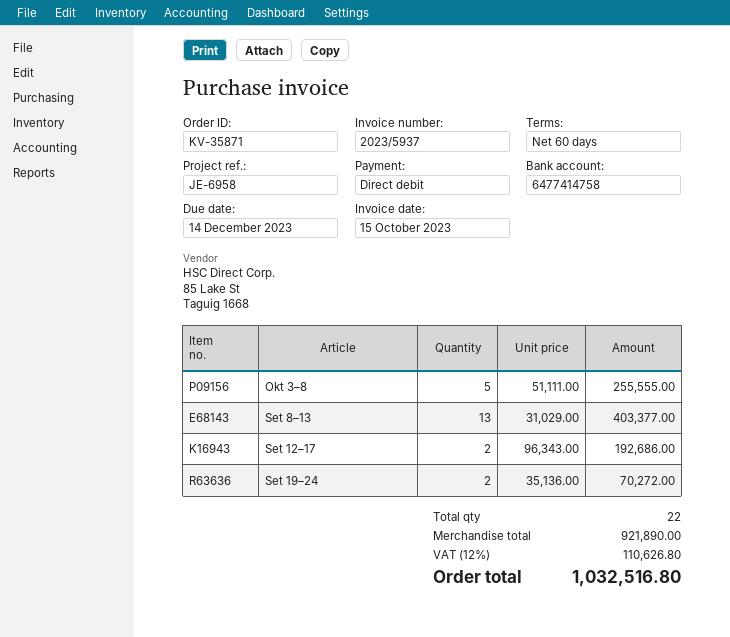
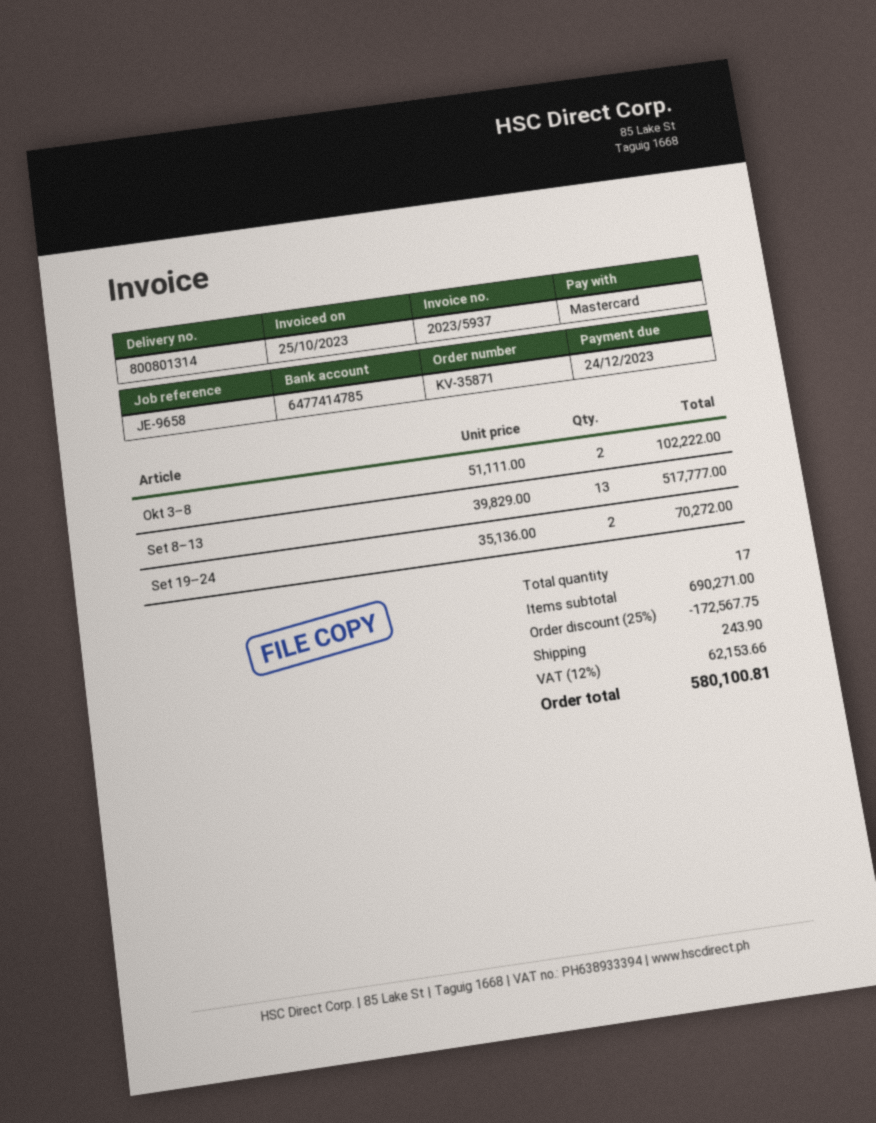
invoice date: 2023-10-15 -> 2023-10-25
due date: 2023-12-14 -> 2023-12-24
reference: JE-6958 -> JE-9658
payment method: direct debit -> Mastercard
bank account: 6477414758 -> 6477414785
Okt 3–8: 5 x 51111.00 = 255555.00 -> 2 x 51111.00 = 102222.00
Set 8–13: 13 x 31029.00 = 403377.00 -> 13 x 39829.00 = 517777.00
Set 12–17: 2 x 96343.00 = 192686.00 -> none
total quantity: 22 -> 17
subtotal: 921890.00 -> 690271.00
discount: none -> 25% = 172567.75
shipping: none -> 243.90
tax: 12% = 110626.80 -> 12% = 62153.66
total: 1032516.80 -> 580100.81

